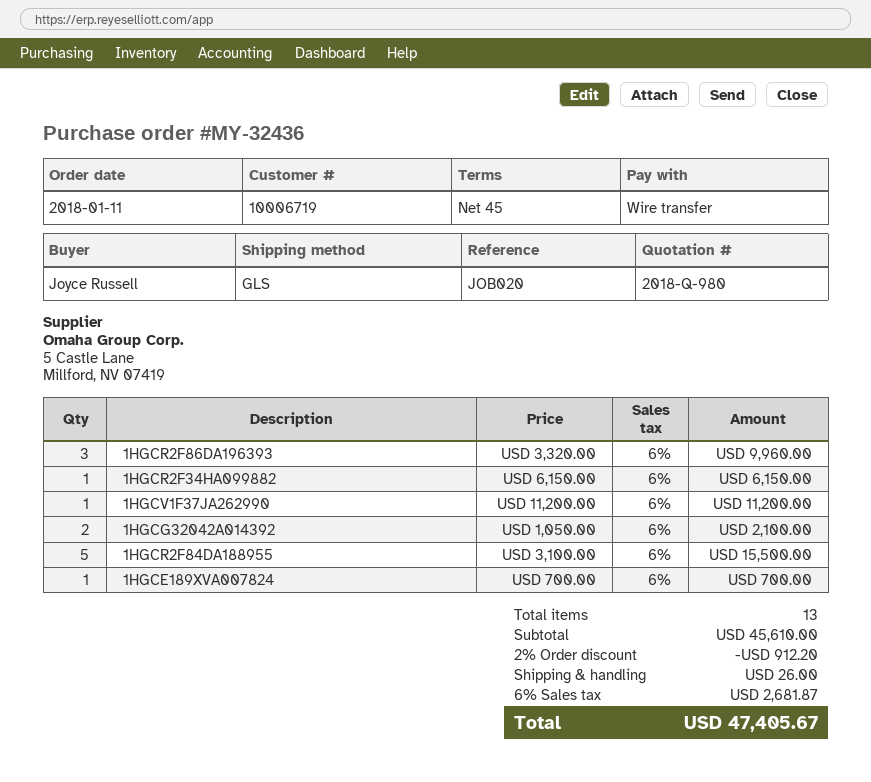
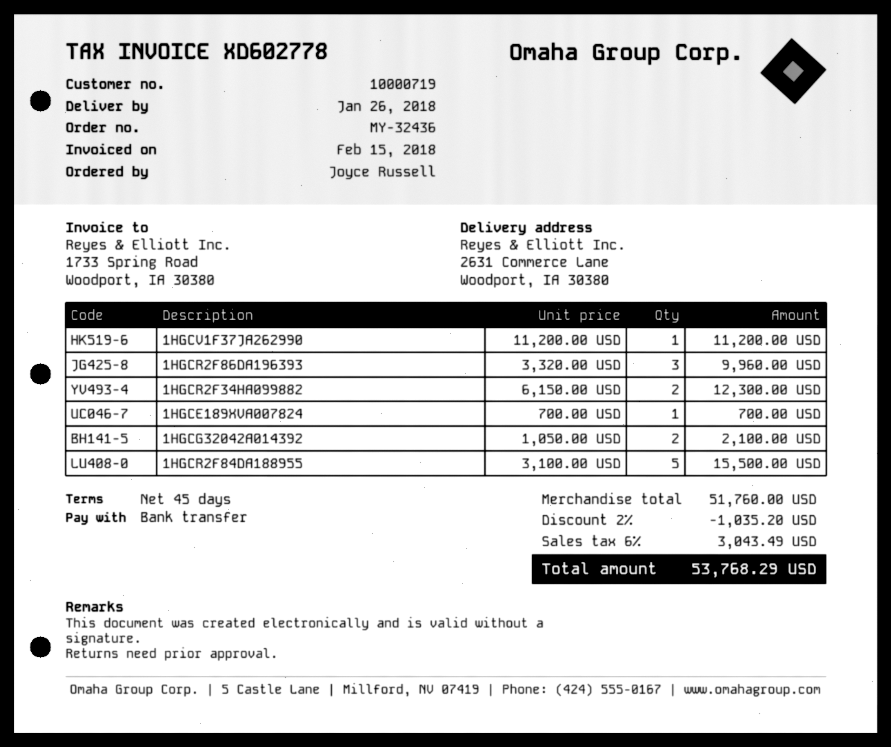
customer number: 10006719 -> 10000719
1HGCR2F34HA099882: 1 x 6150.00 = 6150.00 -> 2 x 6150.00 = 12300.00
subtotal: 45610.00 -> 51760.00
discount: 2% = 912.20 -> 2% = 1035.20
shipping: 26.00 -> none
tax: 6% = 2681.87 -> 6% = 3043.49
total: 47405.67 -> 53768.29

